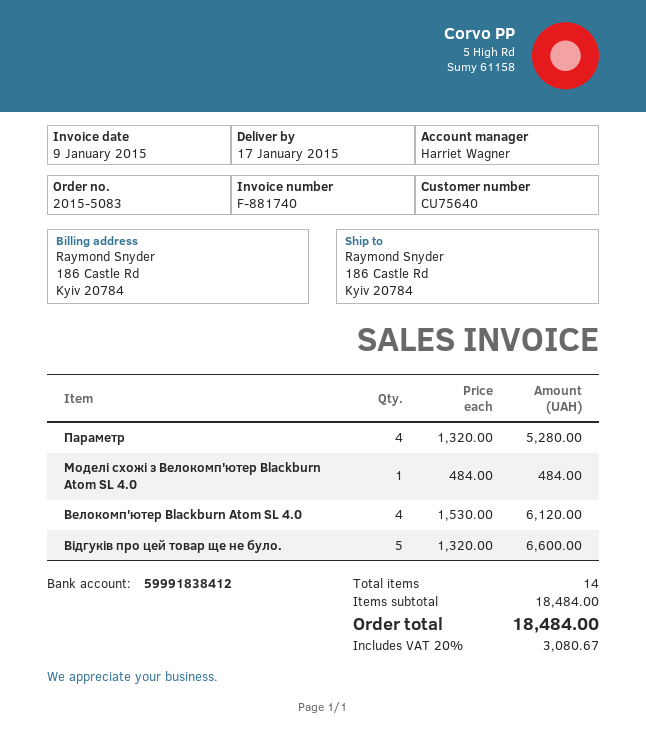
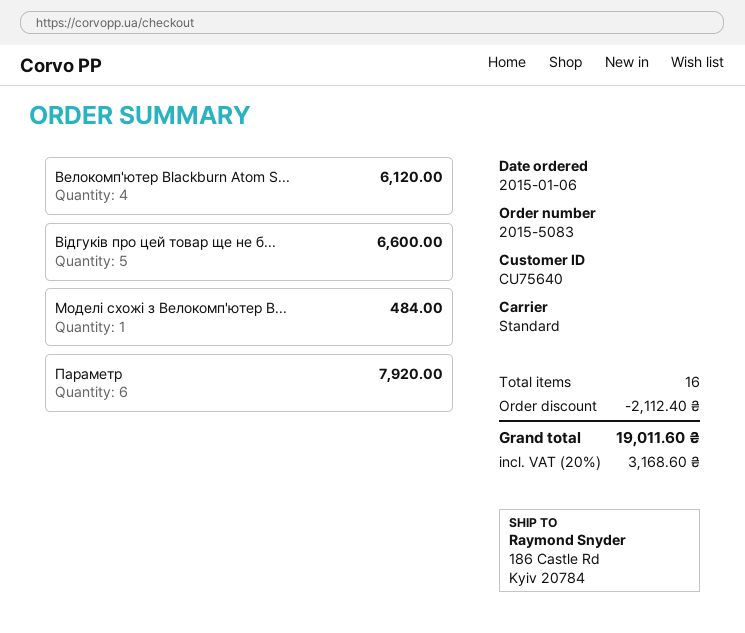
Параметр: 4 for 5280.00 -> 6 for 7920.00
total quantity: 14 -> 16
discount: none -> 2112.40
tax: 20% = 3080.67 -> 20% = 3168.60
total: 18484.00 -> 19011.60

